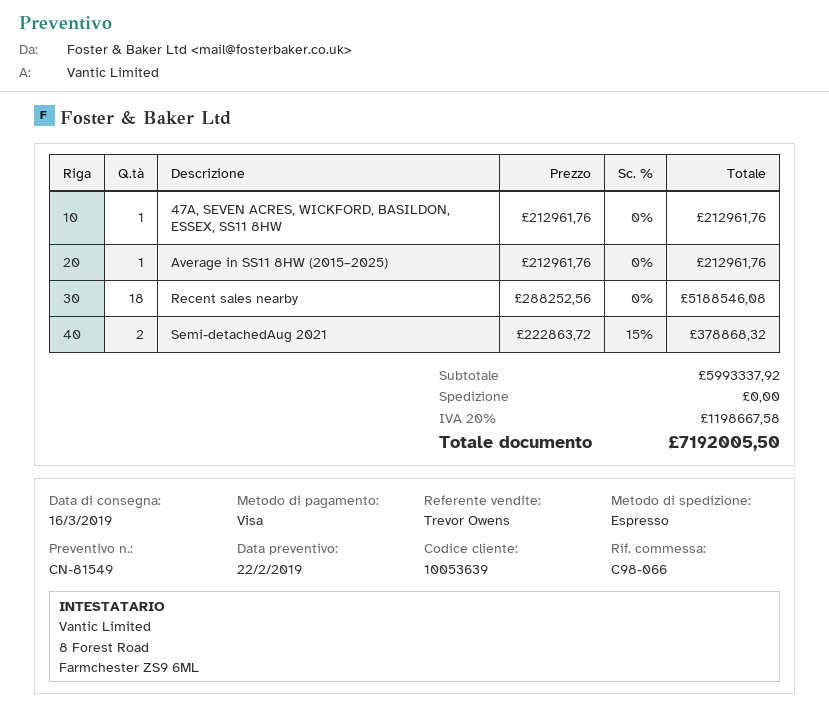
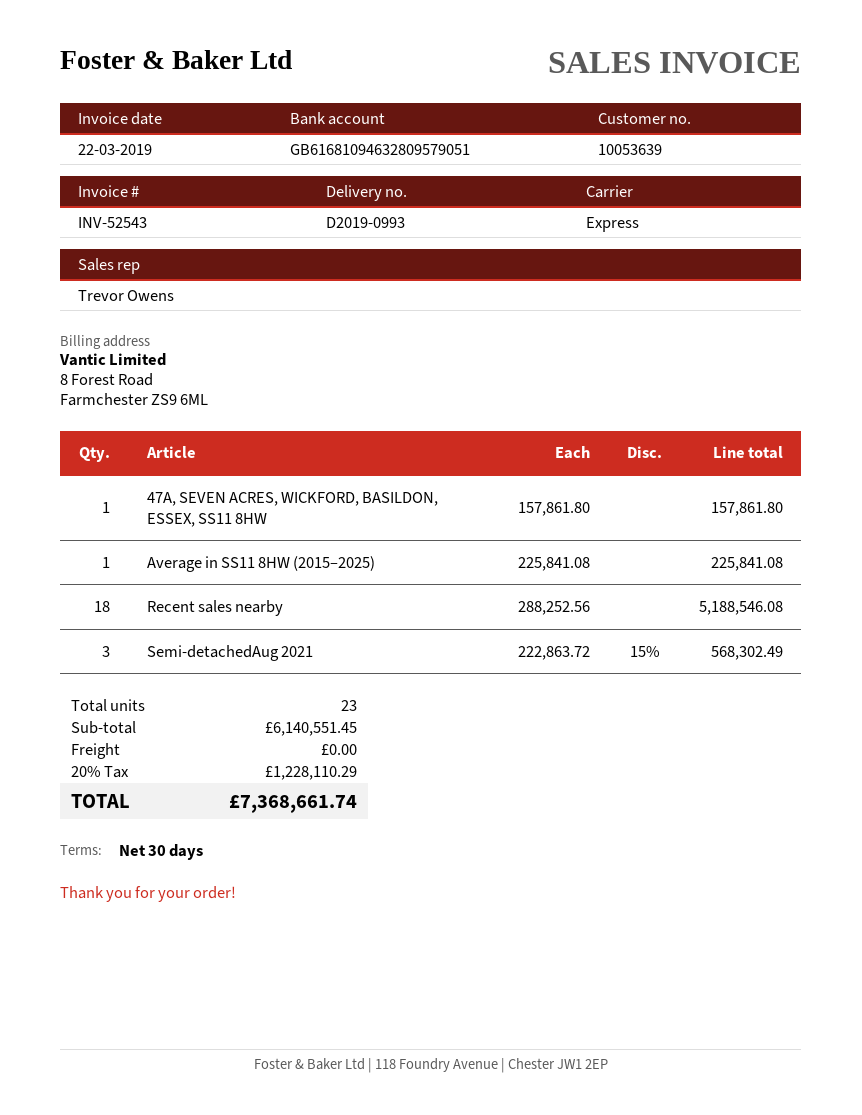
47A, SEVEN ACRES, WICKFORD, BASILDON, ESSEX, SS11 8HW: 1 x 212961.76 = 212961.76 -> 1 x 157861.80 = 157861.80
Average in SS11 8HW (2015–2025): 1 x 212961.76 = 212961.76 -> 1 x 225841.08 = 225841.08
Semi-detachedAug 2021: 2 x 222863.72 - 15% = 378868.32 -> 3 x 222863.72 - 15% = 568302.49
subtotal: 5993337.92 -> 6140551.45
tax: 20% = 1198667.58 -> 20% = 1228110.29
total: 7192005.50 -> 7368661.74

